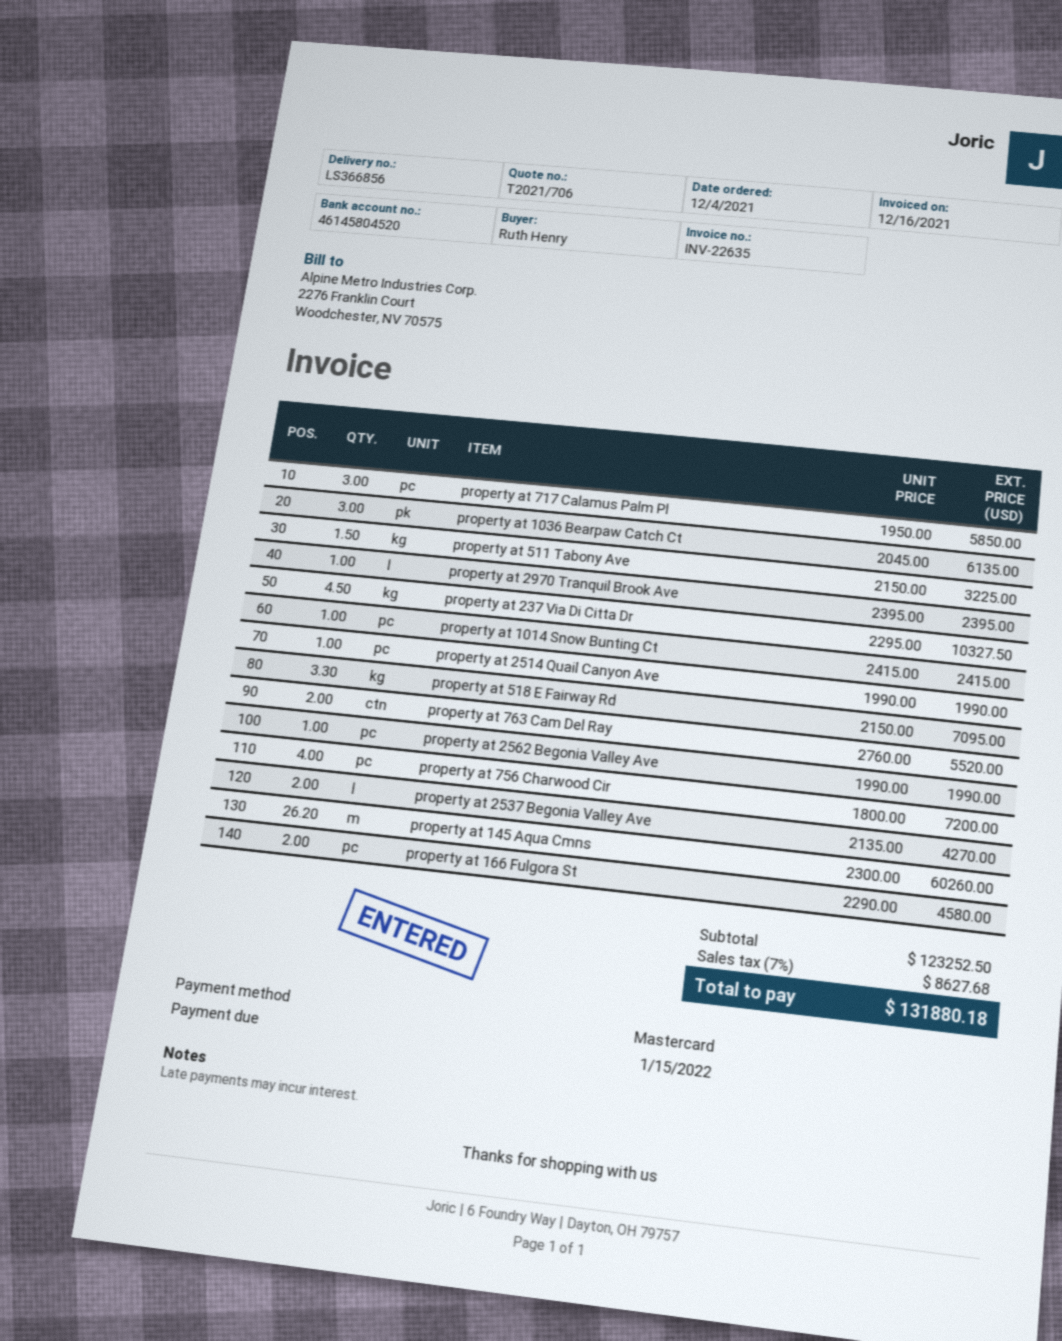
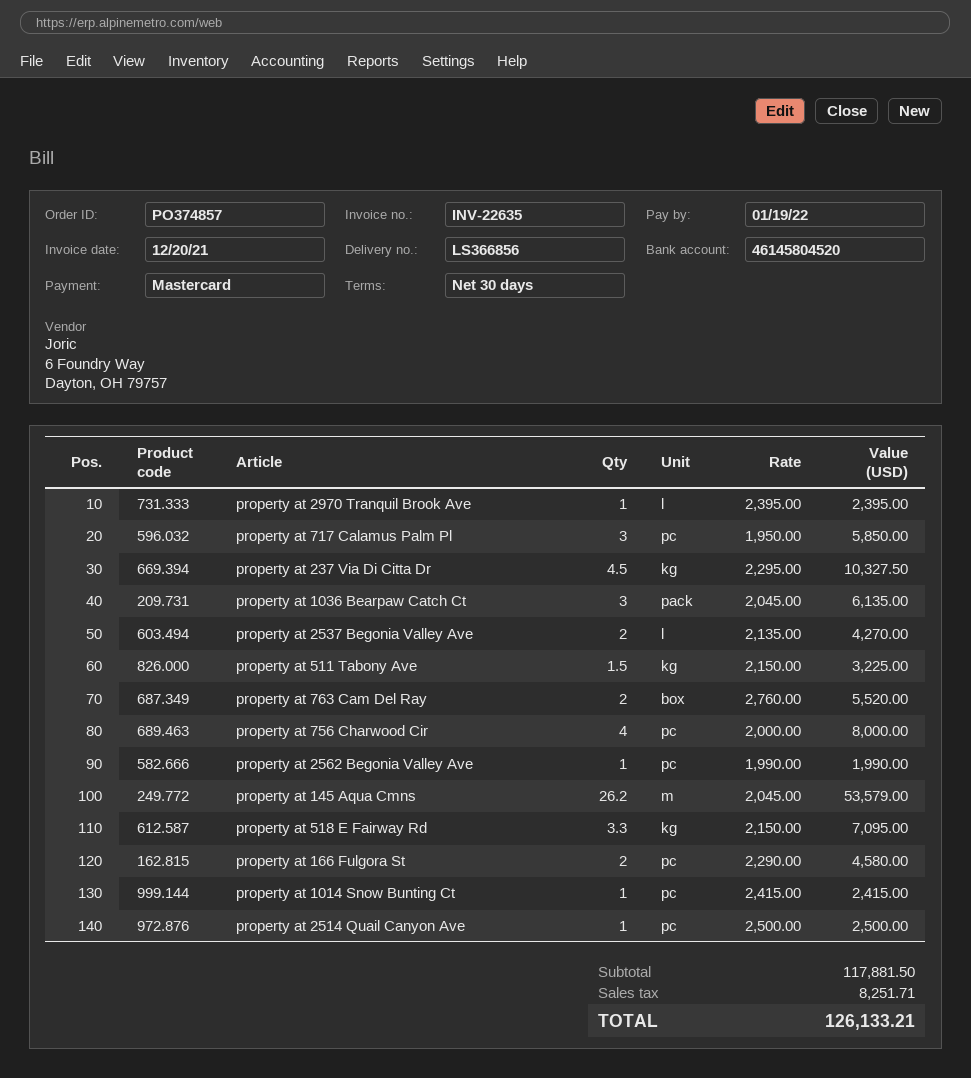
invoice date: 2021-12-16 -> 2021-12-20
due date: 2022-01-15 -> 2022-01-19
property at 2514 Quail Canyon Ave: 1 x 1990.00 = 1990.00 -> 1 x 2500.00 = 2500.00
property at 756 Charwood Cir: 4 x 1800.00 = 7200.00 -> 4 x 2000.00 = 8000.00
property at 145 Aqua Cmns: 26.2 x 2300.00 = 60260.00 -> 26.2 x 2045.00 = 53579.00
subtotal: 123252.50 -> 117881.50
tax: 8627.68 -> 8251.71
total: 131880.18 -> 126133.21

